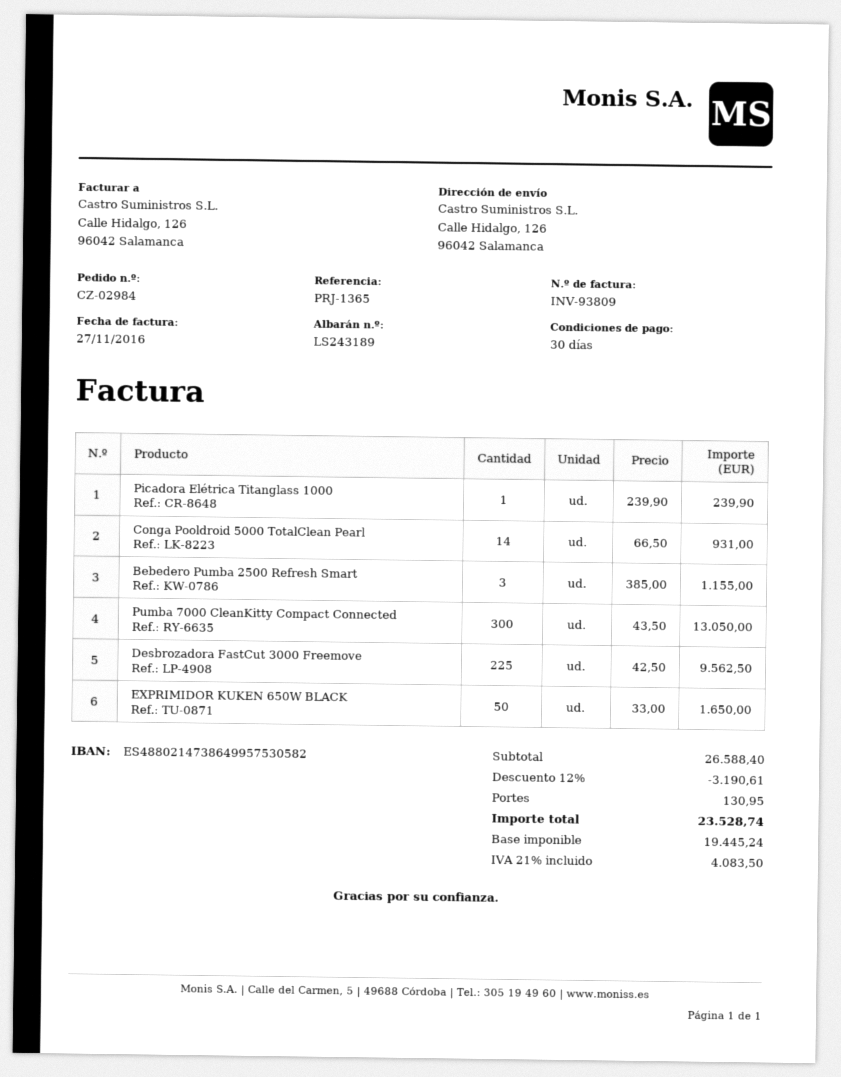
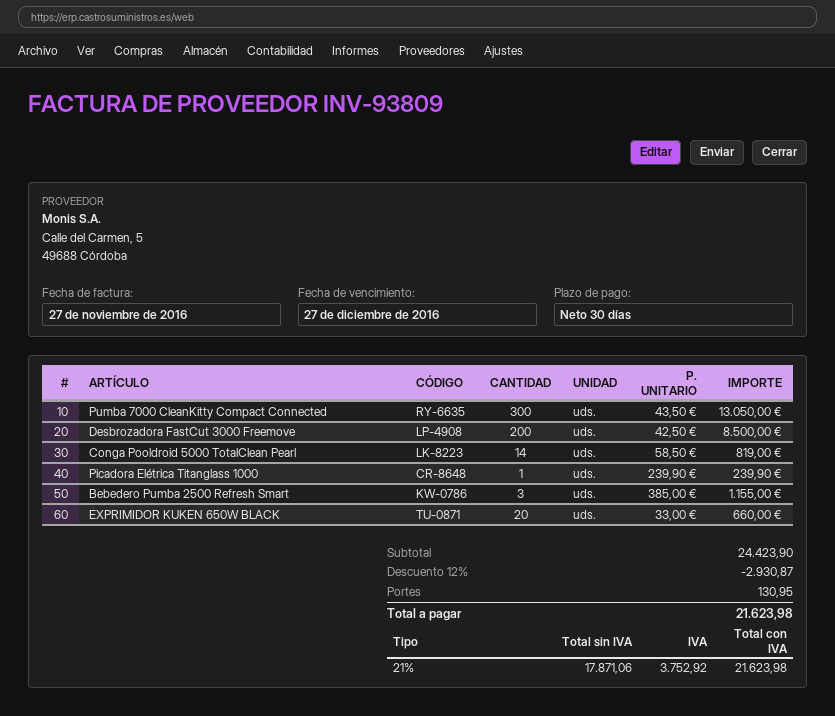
Conga Pooldroid 5000 TotalClean Pearl: 14 x 66.50 = 931.00 -> 14 x 58.50 = 819.00
Desbrozadora FastCut 3000 Freemove: 225 x 42.50 = 9562.50 -> 200 x 42.50 = 8500.00
EXPRIMIDOR KUKEN 650W BLACK: 50 x 33.00 = 1650.00 -> 20 x 33.00 = 660.00
subtotal: 26588.40 -> 24423.90
discount: 12% = 3190.61 -> 12% = 2930.87
net: 19445.24 -> 17871.06
tax: 21% = 4083.50 -> 21% = 3752.92
total: 23528.74 -> 21623.98

